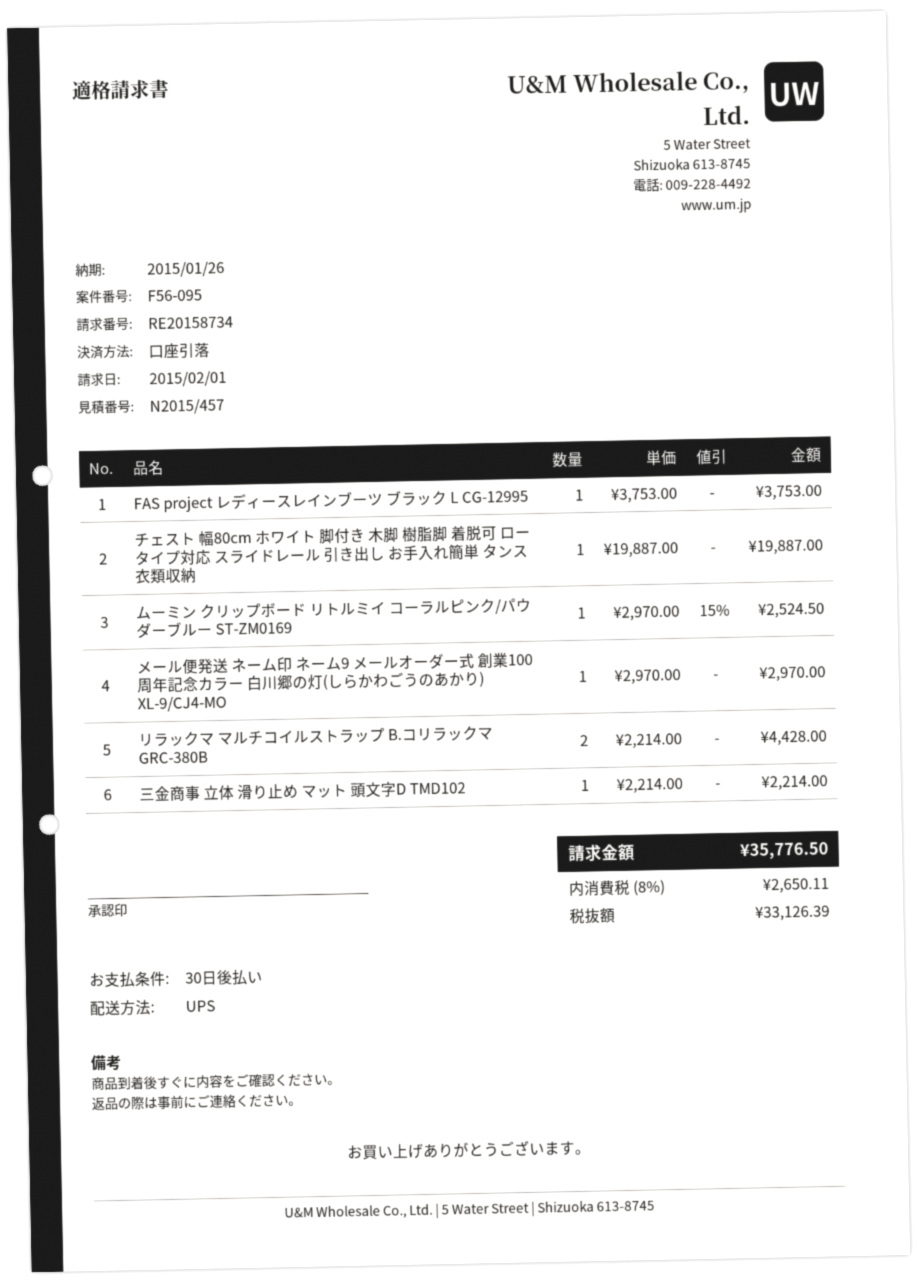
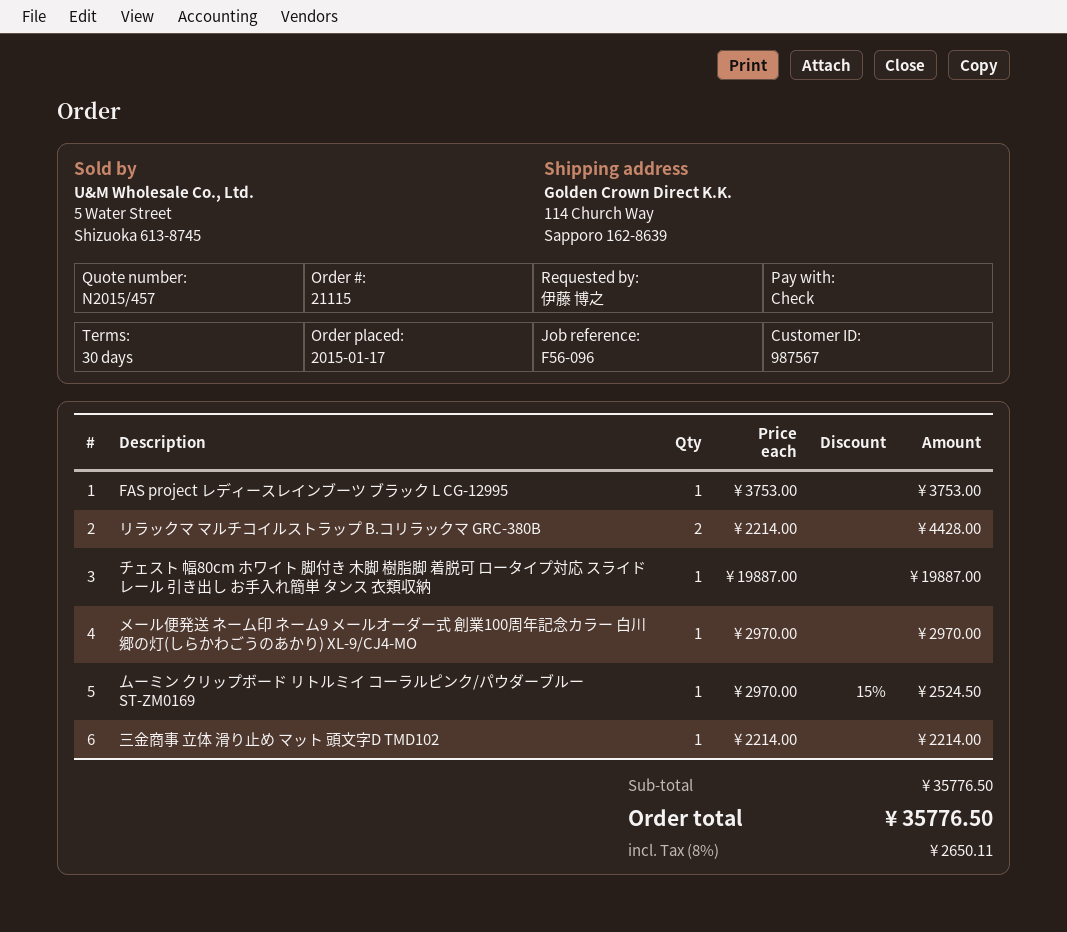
reference: F56-095 -> F56-096
payment method: direct debit -> cheque

